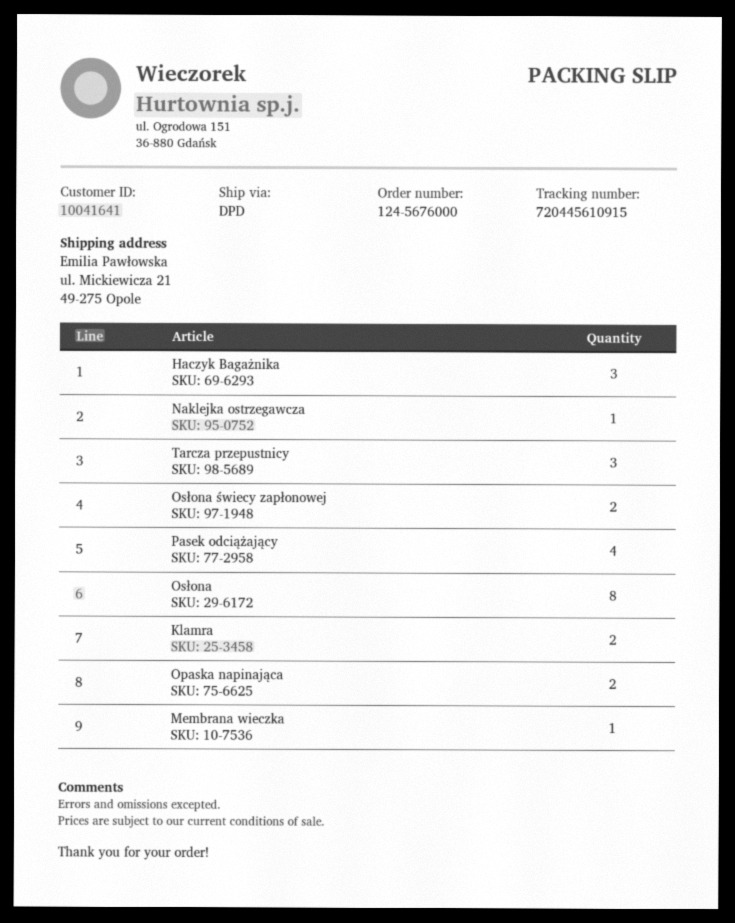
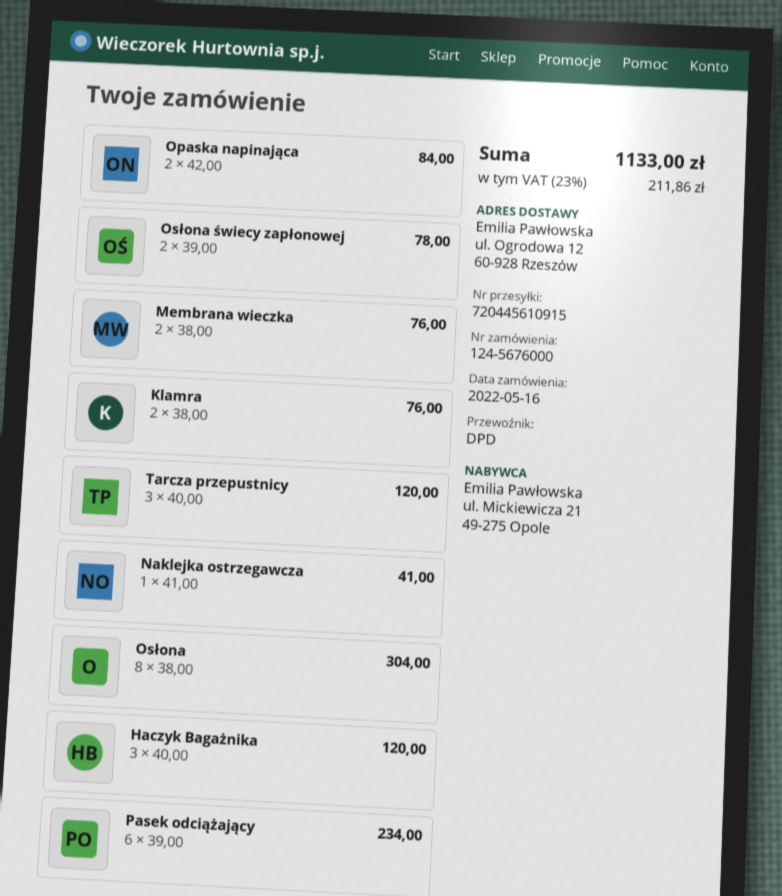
ship to: ul. Mickiewicza 21, 49-275 Opole -> ul. Ogrodowa 12, 60-928 Rzeszów
Pasek odciążający: 4 -> 6
Membrana wieczka: 1 -> 2

